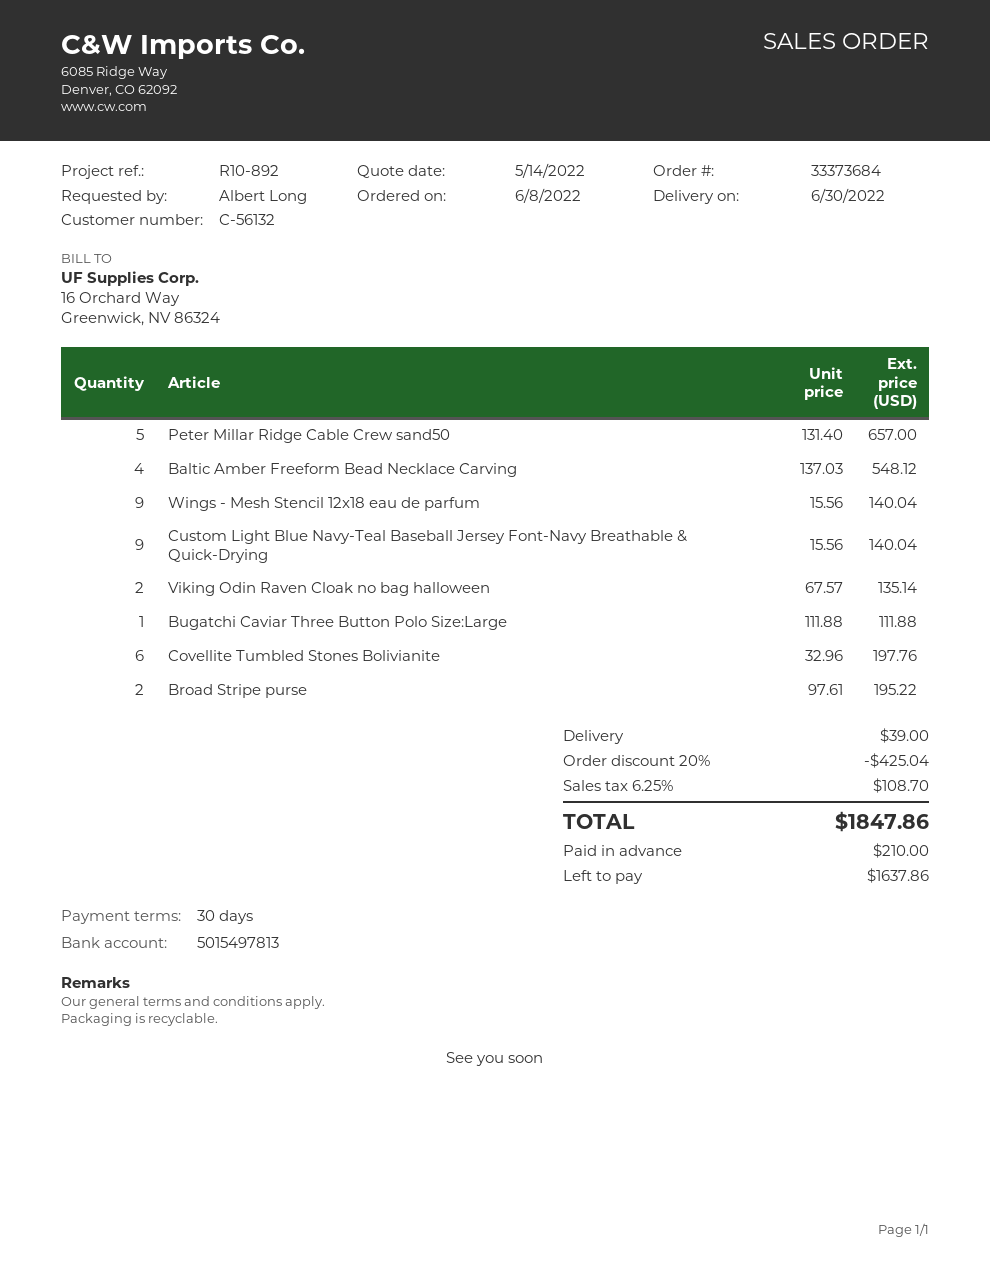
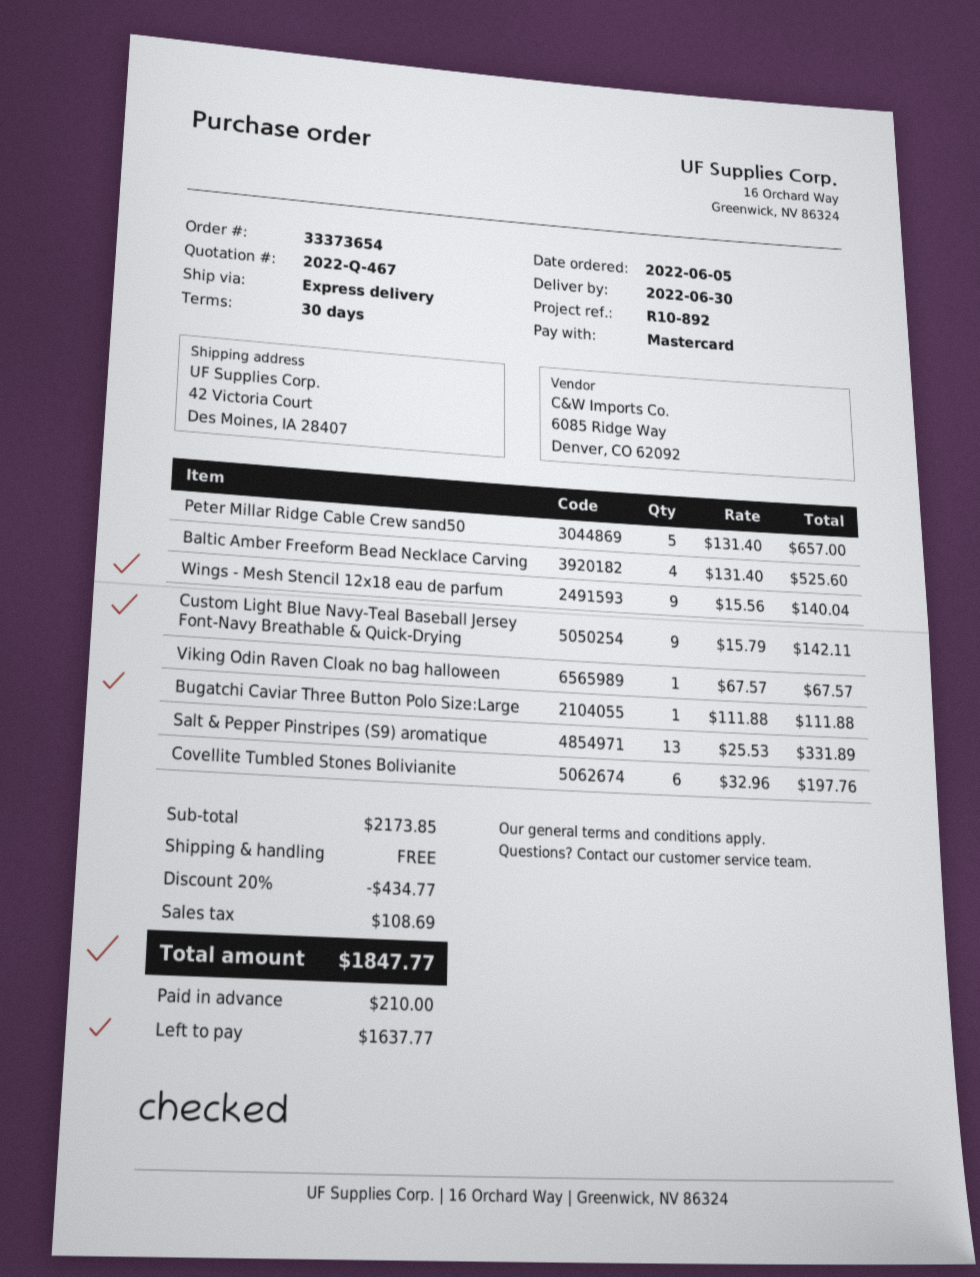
order number: 33373684 -> 33373654
order date: 2022-06-08 -> 2022-06-05
Baltic Amber Freeform Bead Necklace Carving: 4 x 137.03 = 548.12 -> 4 x 131.40 = 525.60
Custom Light Blue Navy-Teal Baseball Jersey Font-Navy Breathable & Quick-Drying: 9 x 15.56 = 140.04 -> 9 x 15.79 = 142.11
Viking Odin Raven Cloak no bag halloween: 2 x 67.57 = 135.14 -> 1 x 67.57 = 67.57
Broad Stripe purse: 2 x 97.61 = 195.22 -> none
Salt & Pepper Pinstripes (S9) aromatique: none -> 13 x 25.53 = 331.89
discount: 20% = 425.04 -> 20% = 434.77
shipping: 39.00 -> 0.00
tax: 108.70 -> 108.69
total: 1847.86 -> 1847.77
balance: 1637.86 -> 1637.77

